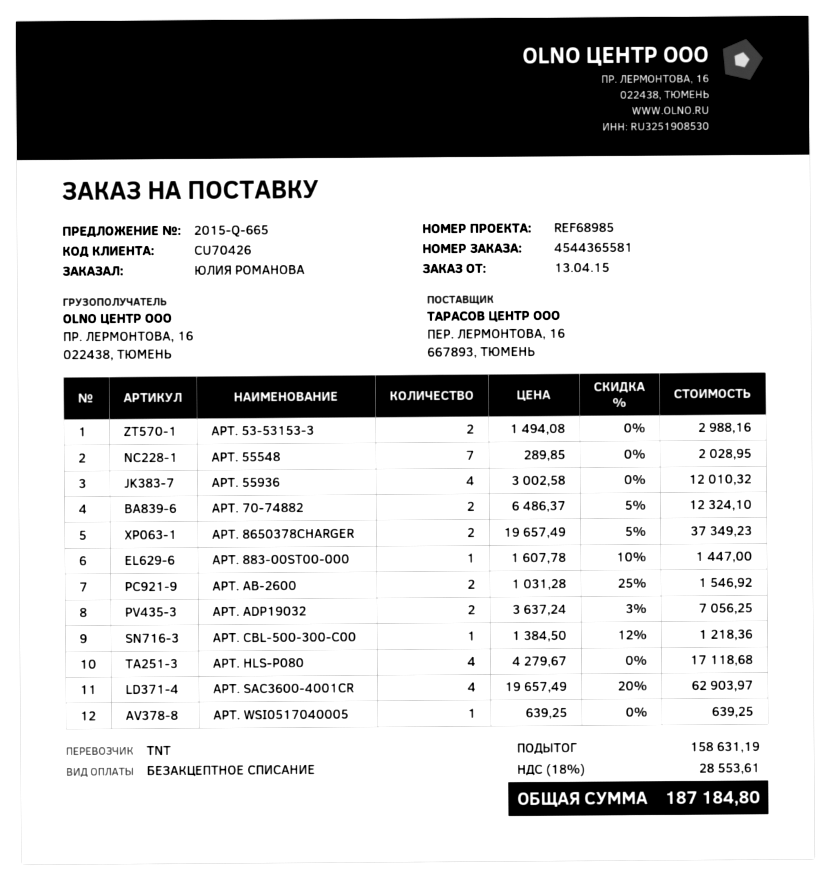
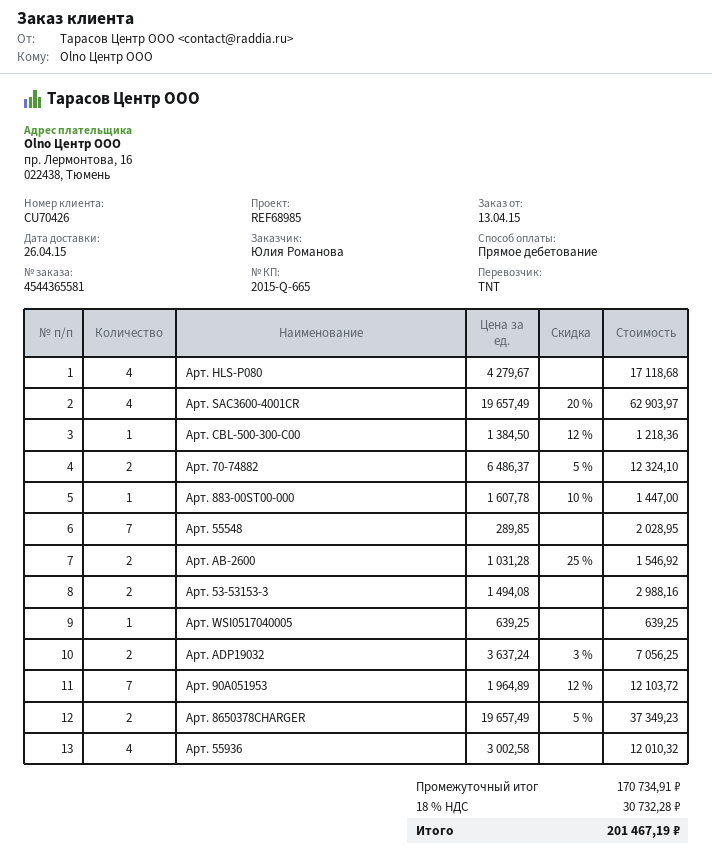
Арт. 90A051953: none -> 7 x 1964.89 - 12% = 12103.72
subtotal: 158631.19 -> 170734.91
tax: 18% = 28553.61 -> 18% = 30732.28
total: 187184.80 -> 201467.19

